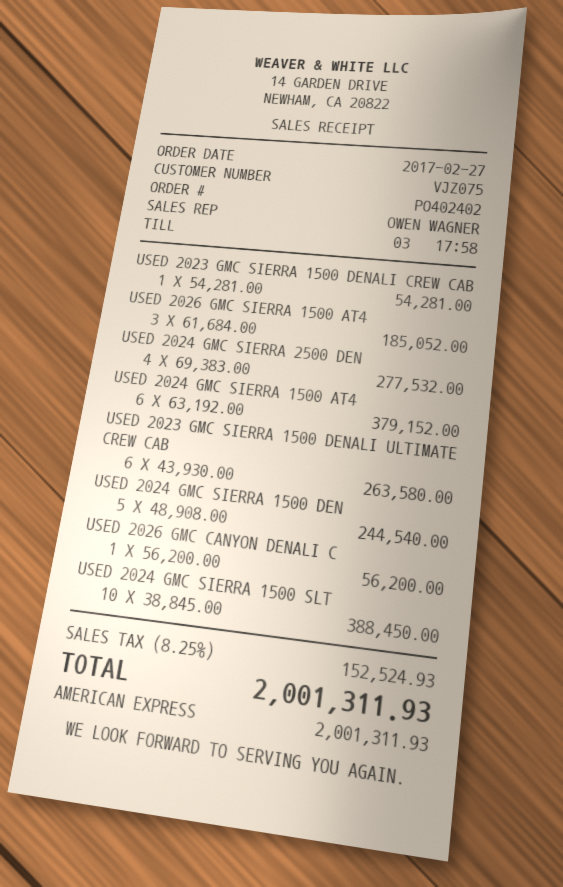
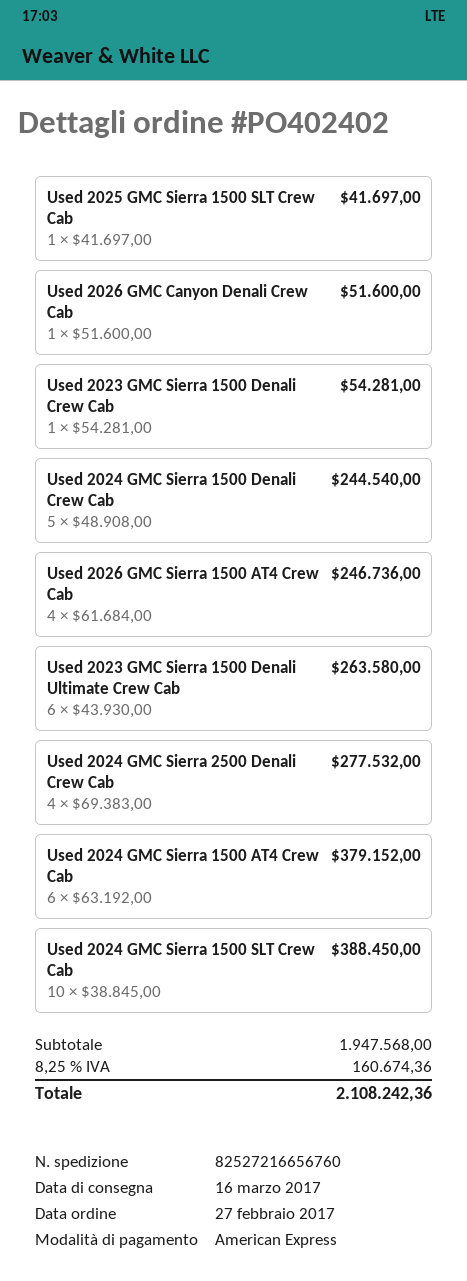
USED 2026 GMC SIERRA 1500 AT4: 3 x 61684.00 = 185052.00 -> 4 x 61684.00 = 246736.00
USED 2026 GMC CANYON DENALI C: 1 x 56200.00 = 56200.00 -> 1 x 51600.00 = 51600.00
Used 2025 GMC Sierra 1500 SLT Crew Cab: none -> 1 x 41697.00 = 41697.00
tax: 8.25% = 152524.93 -> 8.25% = 160674.36
total: 2001311.93 -> 2108242.36

